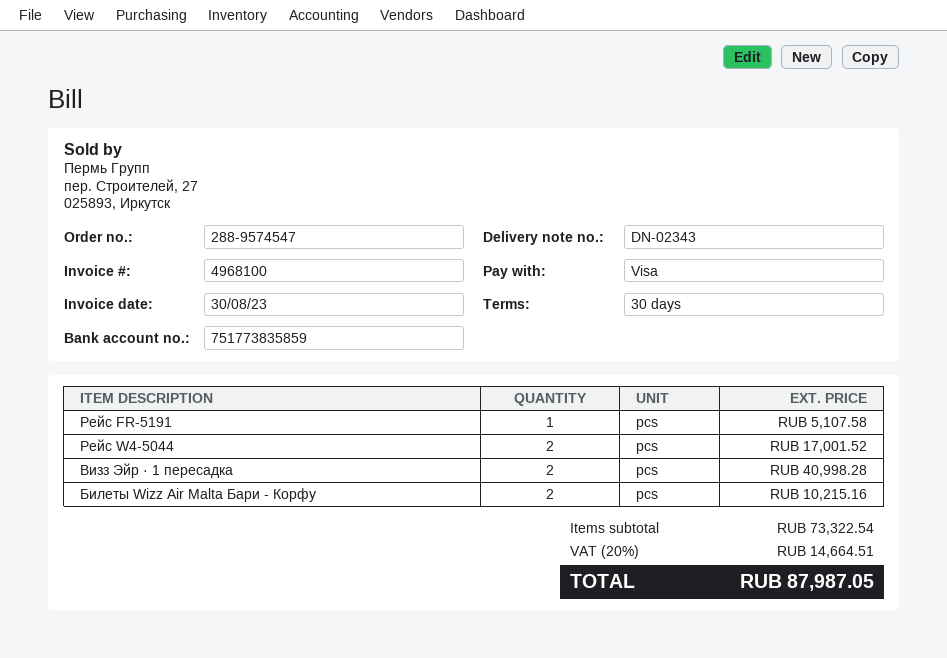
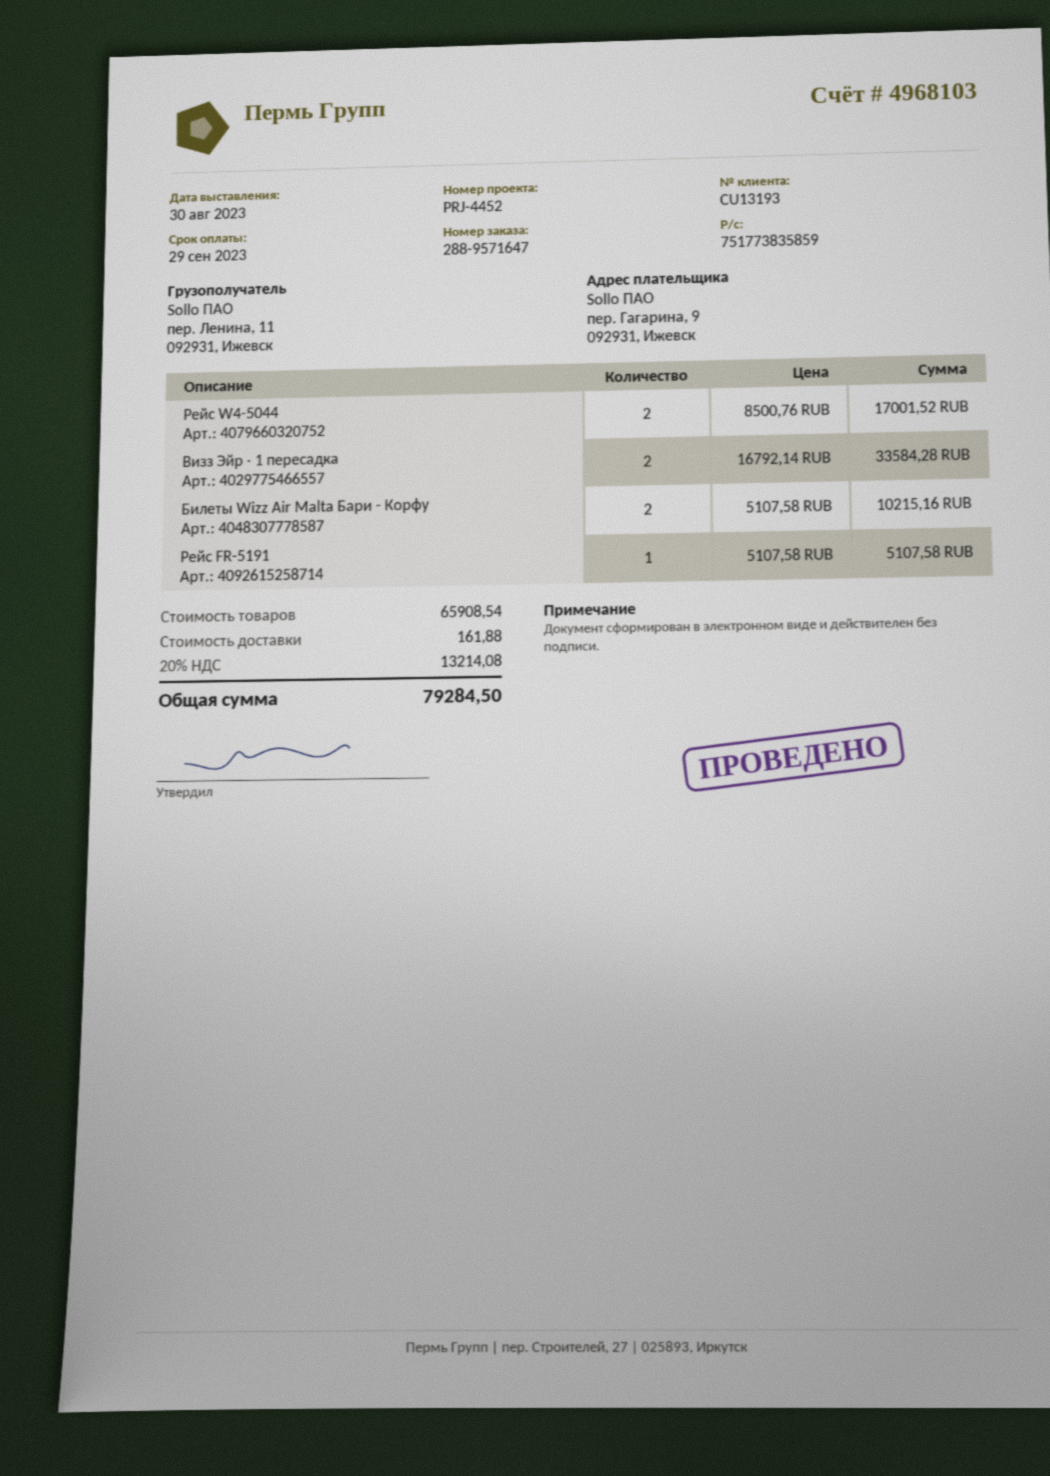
order number: 288-9574547 -> 288-9571647
invoice number: 4968100 -> 4968103
Визз Эйр · 1 пересадка: 2 for 40998.28 -> 2 for 33584.28
subtotal: 73322.54 -> 65908.54
shipping: none -> 161.88
tax: 20% = 14664.51 -> 20% = 13214.08
total: 87987.05 -> 79284.50

